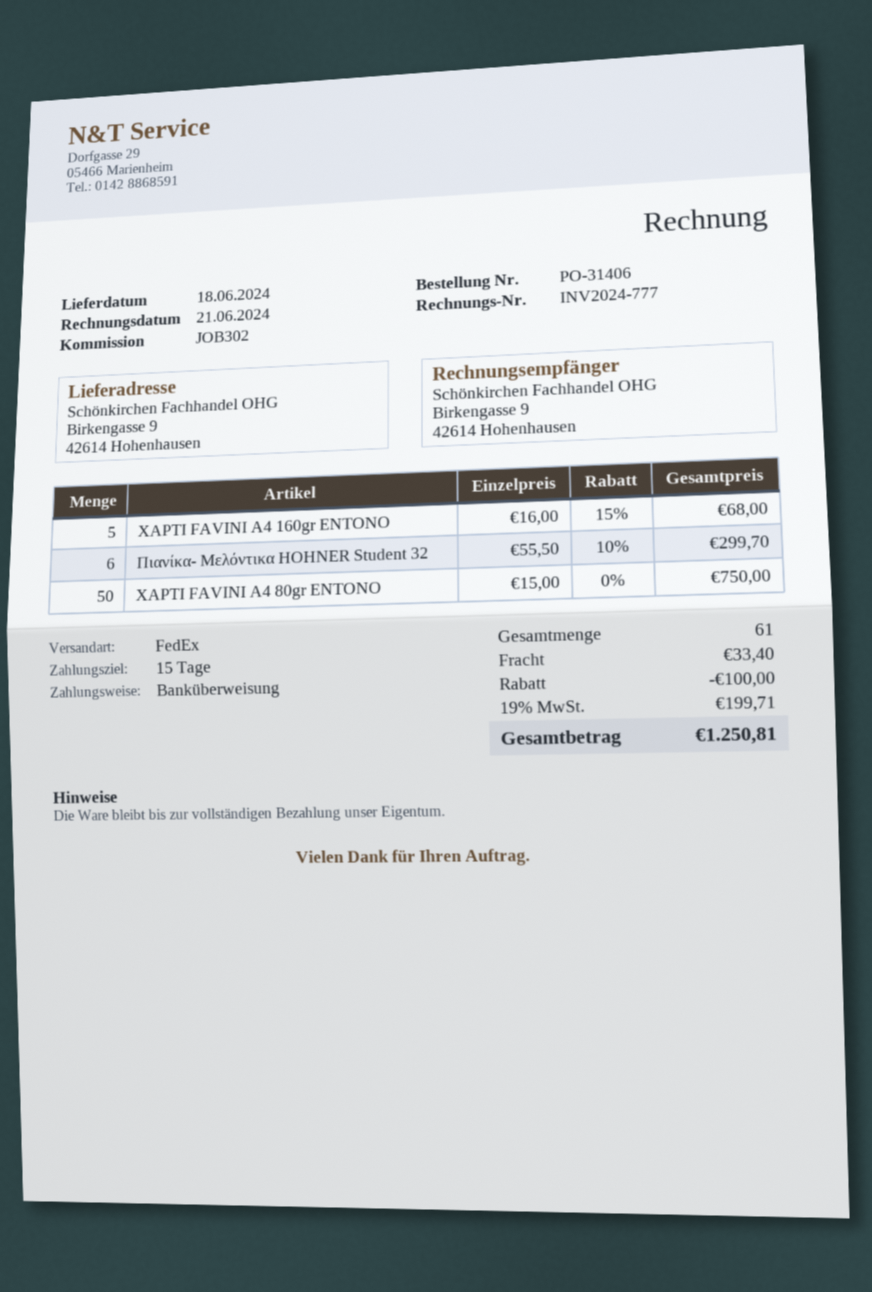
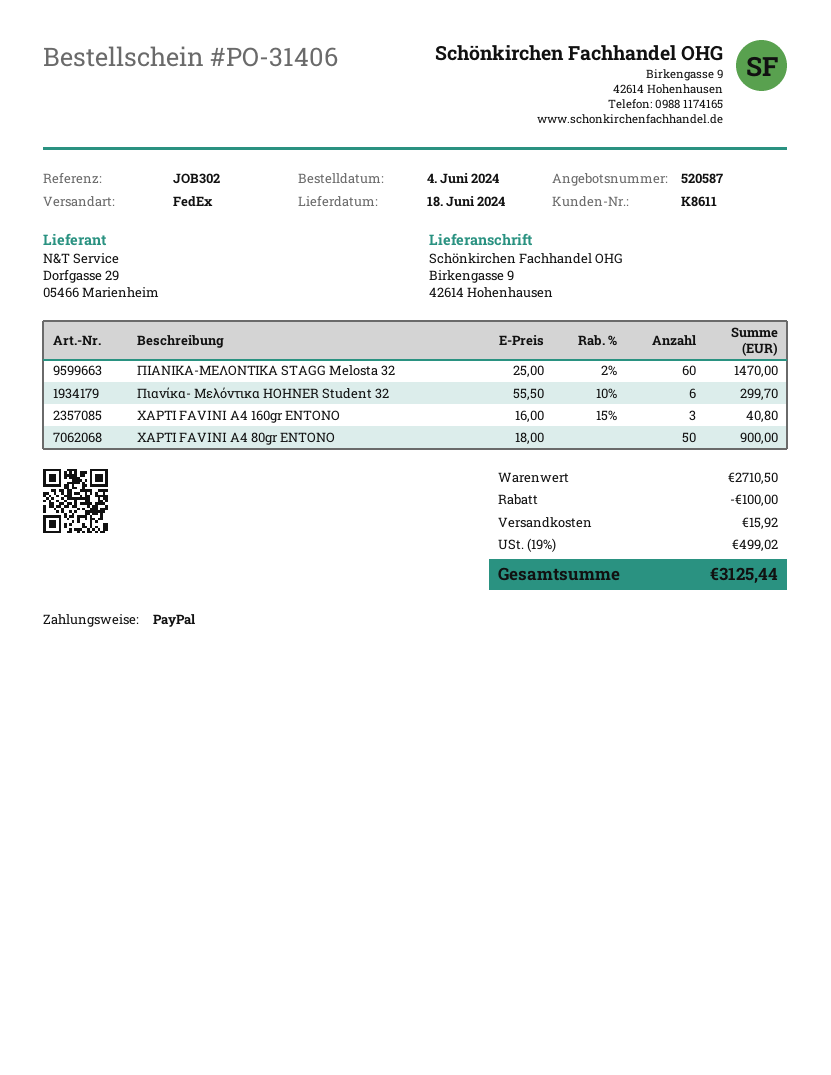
payment method: bank transfer -> PayPal
ΧΑΡΤΙ FAVINI Α4 160gr ENTONO: 5 x 16.00 - 15% = 68.00 -> 3 x 16.00 - 15% = 40.80
ΧΑΡΤΙ FAVINI Α4 80gr ENTONO: 50 x 15.00 = 750.00 -> 50 x 18.00 = 900.00
ΠΙΑΝΙΚΑ-ΜΕΛΟΝΤΙΚΑ STAGG Melosta 32: none -> 60 x 25.00 - 2% = 1470.00
shipping: 33.40 -> 15.92
tax: 19% = 199.71 -> 19% = 499.02
total: 1250.81 -> 3125.44

